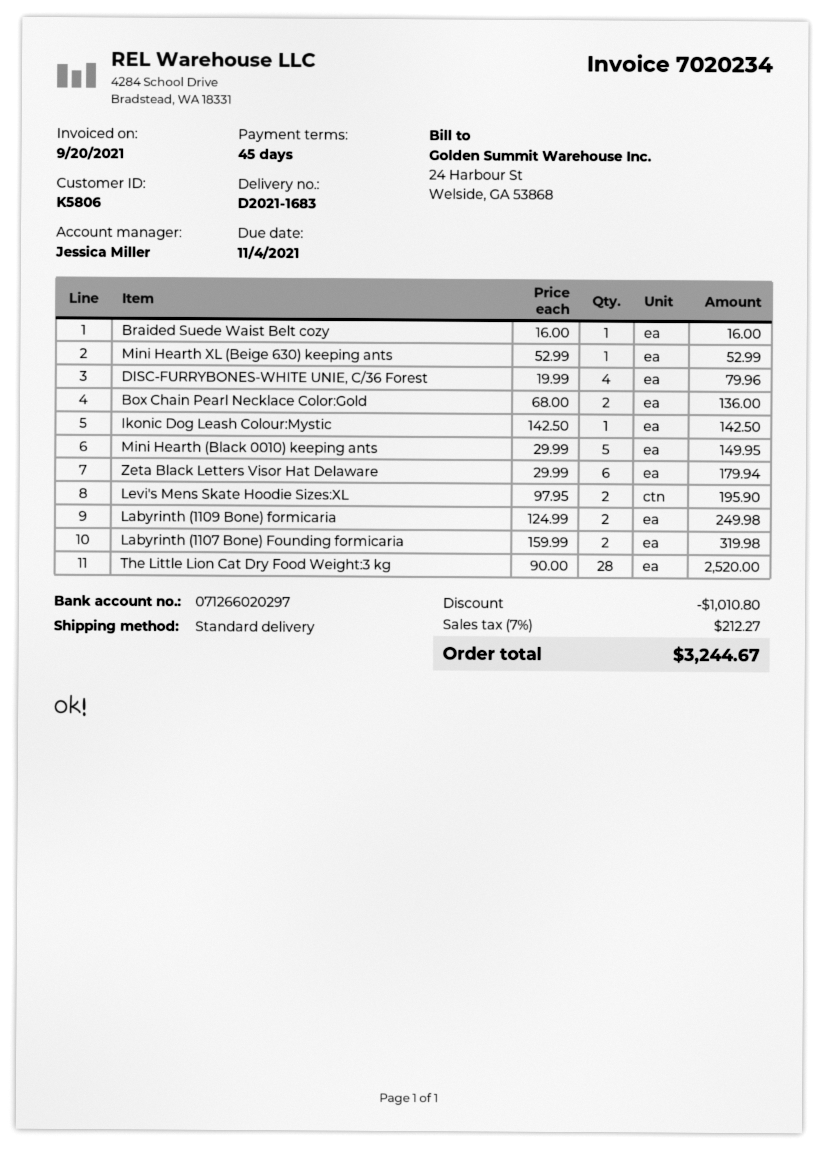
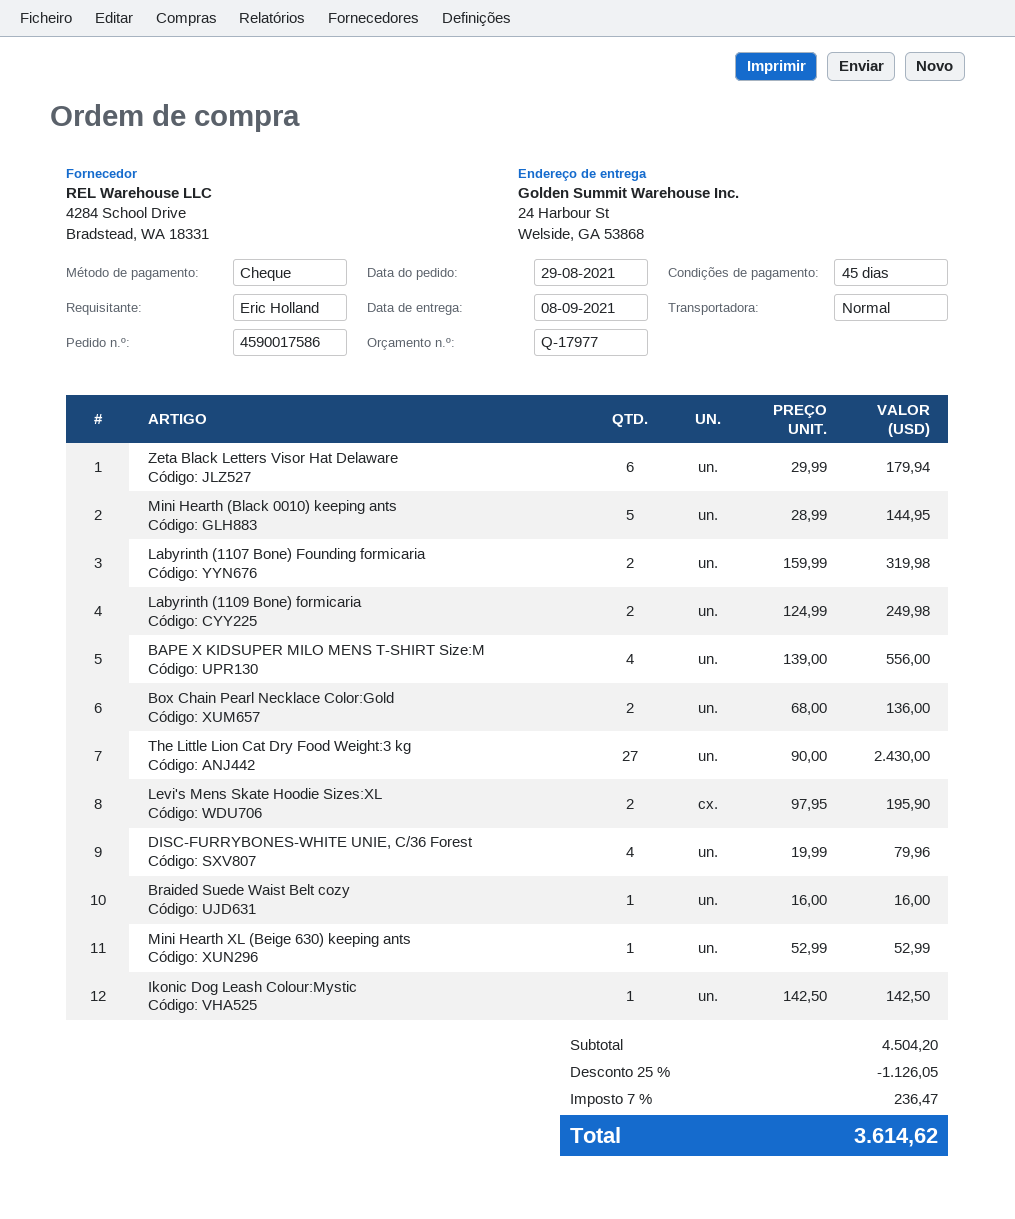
Mini Hearth (Black 0010) keeping ants: 5 x 29.99 = 149.95 -> 5 x 28.99 = 144.95
The Little Lion Cat Dry Food Weight:3 kg: 28 x 90.00 = 2520.00 -> 27 x 90.00 = 2430.00
BAPE X KIDSUPER MILO MENS T-SHIRT Size:M: none -> 4 x 139.00 = 556.00
discount: 1010.80 -> 1126.05
tax: 7% = 212.27 -> 7% = 236.47
total: 3244.67 -> 3614.62

